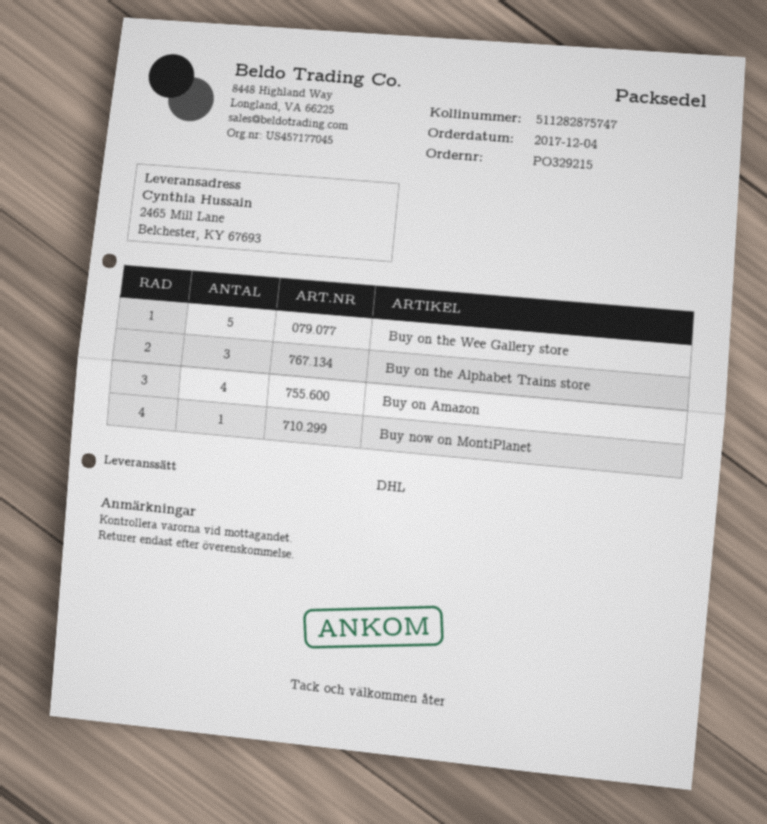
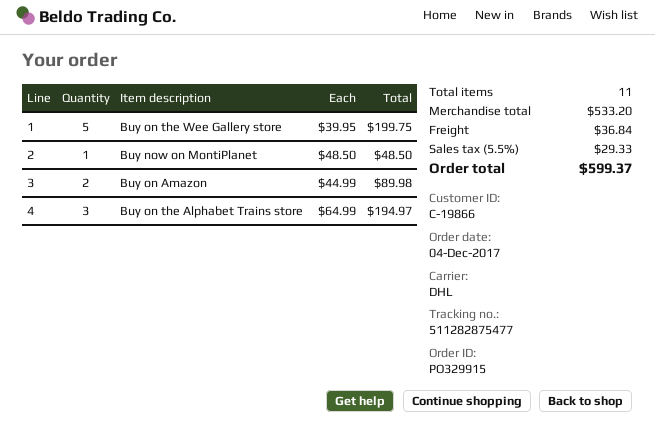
order number: PO329215 -> PO329915
tracking number: 511282875747 -> 511282875477
Buy on Amazon: 4 -> 2

